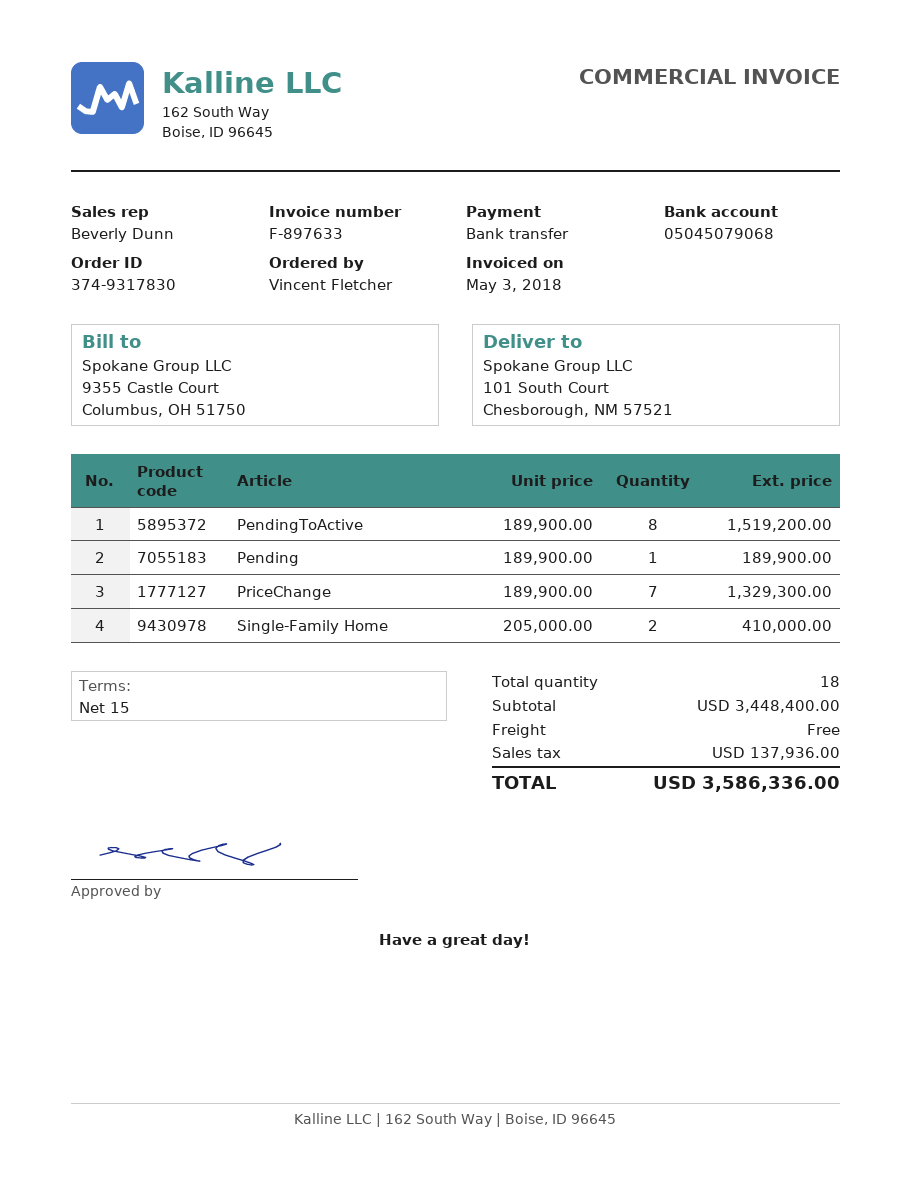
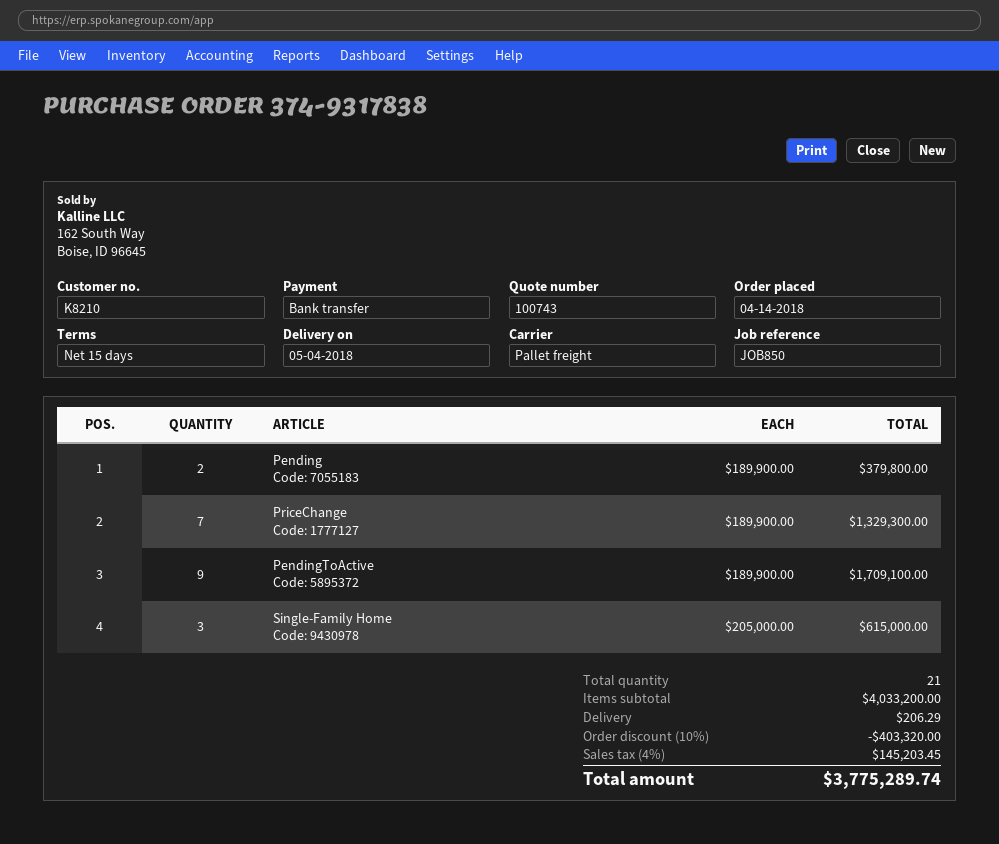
order number: 374-9317830 -> 374-9317838
PendingToActive: 8 x 189900.00 = 1519200.00 -> 9 x 189900.00 = 1709100.00
Pending: 1 x 189900.00 = 189900.00 -> 2 x 189900.00 = 379800.00
Single-Family Home: 2 x 205000.00 = 410000.00 -> 3 x 205000.00 = 615000.00
total quantity: 18 -> 21
subtotal: 3448400.00 -> 4033200.00
discount: none -> 10% = 403320.00
shipping: 0.00 -> 206.29
tax: 137936.00 -> 145203.45
total: 3586336.00 -> 3775289.74

